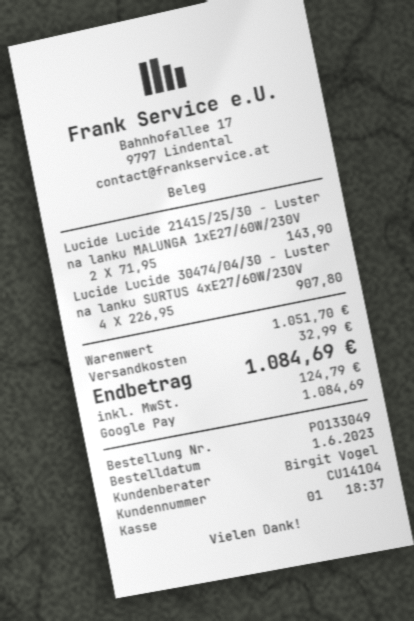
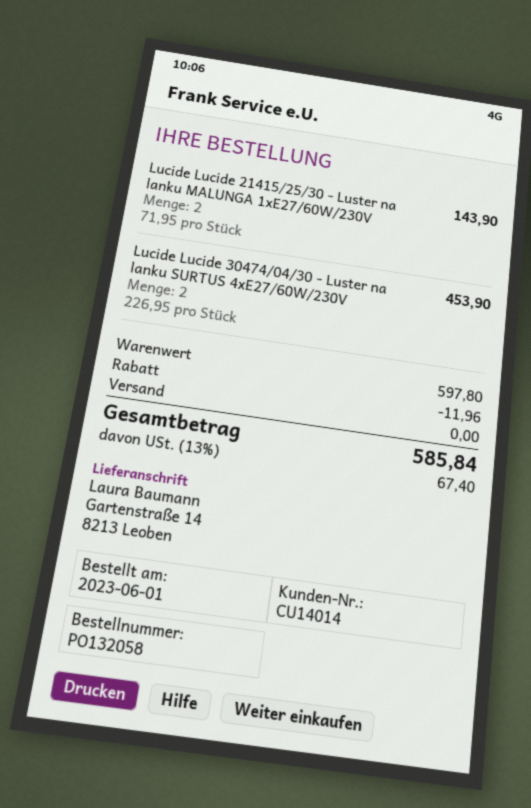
order number: PO133049 -> PO132058
customer number: CU14104 -> CU14014
Lucide Lucide 30474/04/30 - Luster na lanku SURTUS 4xE27/60W/230V: 4 x 226.95 = 907.80 -> 2 x 226.95 = 453.90
subtotal: 1051.70 -> 597.80
discount: none -> 11.96
shipping: 32.99 -> 0.00
tax: 124.79 -> 67.40
total: 1084.69 -> 585.84

